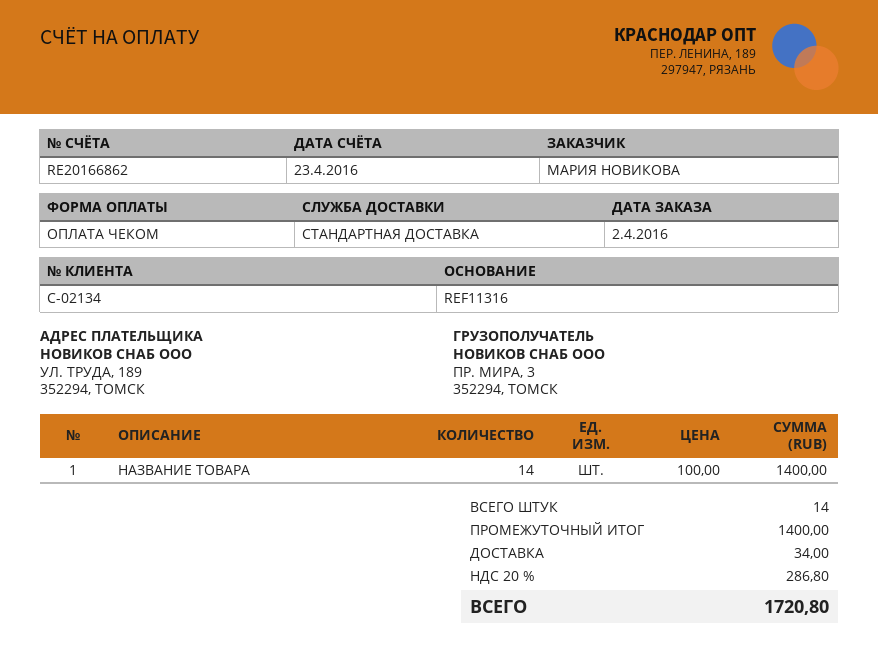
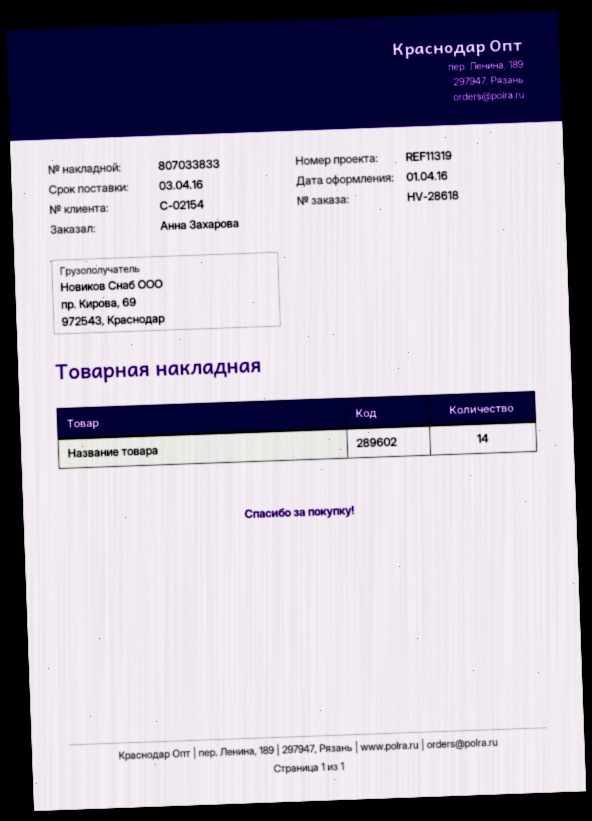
order date: 2016-04-02 -> 2016-04-01
customer number: C-02134 -> C-02154
reference: REF11316 -> REF11319
ordered by: МАРИЯ НОВИКОВА -> Анна Захарова
ship to: ПР. МИРА, 3, 352294, ТОМСК -> пр. Кирова, 69, 972543, Краснодар

